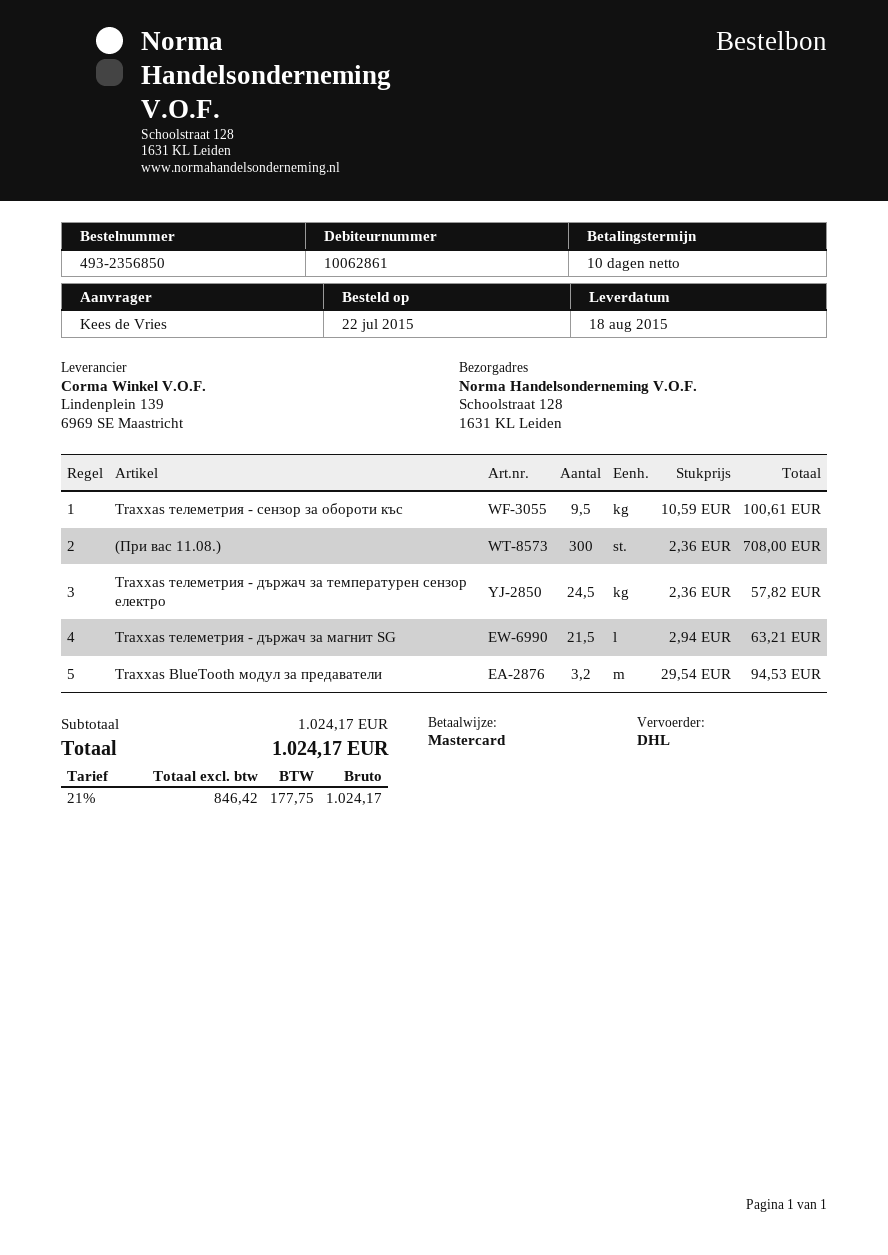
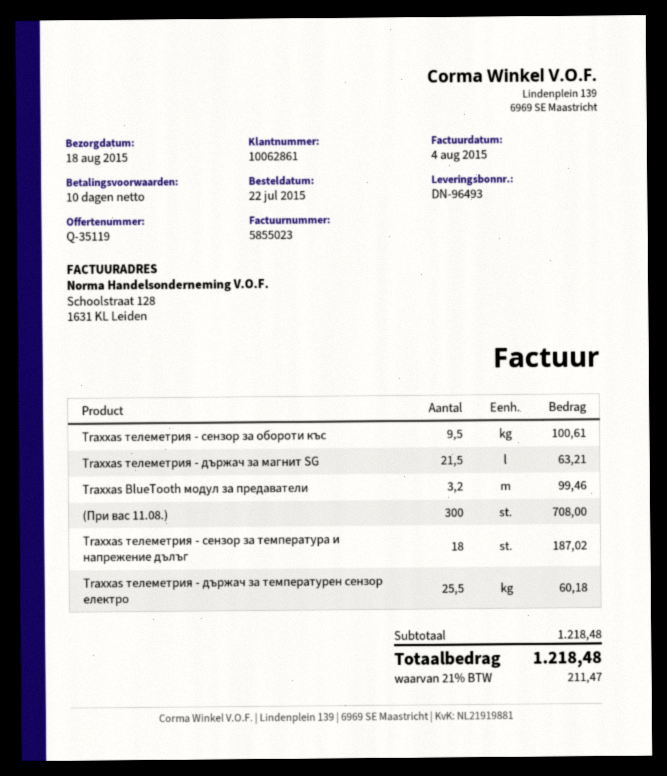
Traxxas телеметрия - държач за температурен сензор електро: 24.5 for 57.82 -> 25.5 for 60.18
Traxxas BlueTooth модул за предаватели: 3.2 for 94.53 -> 3.2 for 99.46
Traxxas телеметрия - сензор за температура и напрежение дълъг: none -> 18 for 187.02
subtotal: 1024.17 -> 1218.48
tax: 21% = 177.75 -> 21% = 211.47
total: 1024.17 -> 1218.48

